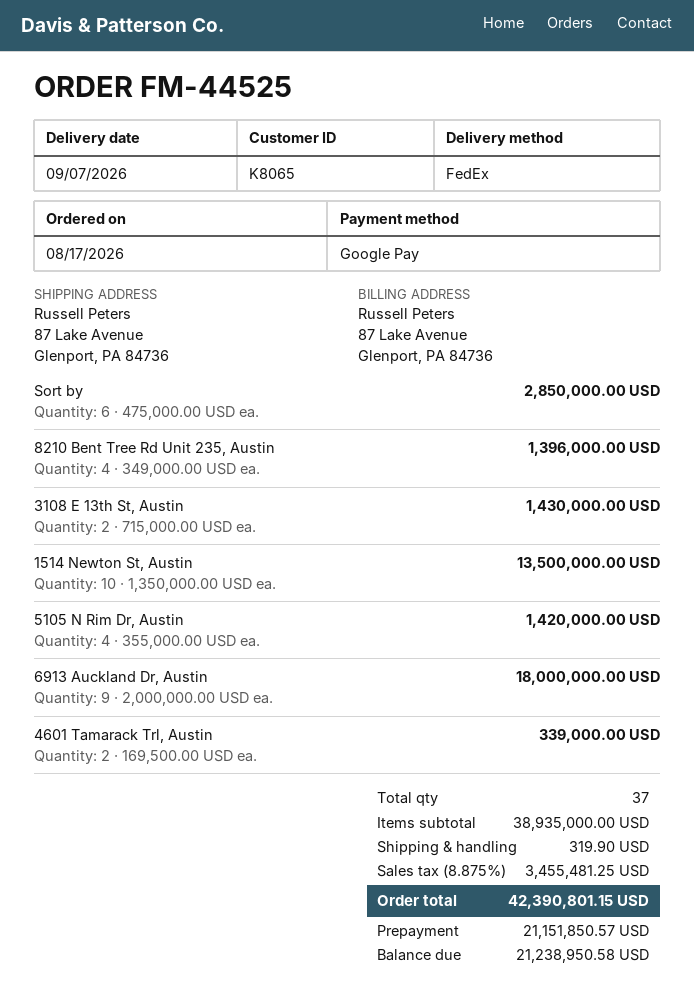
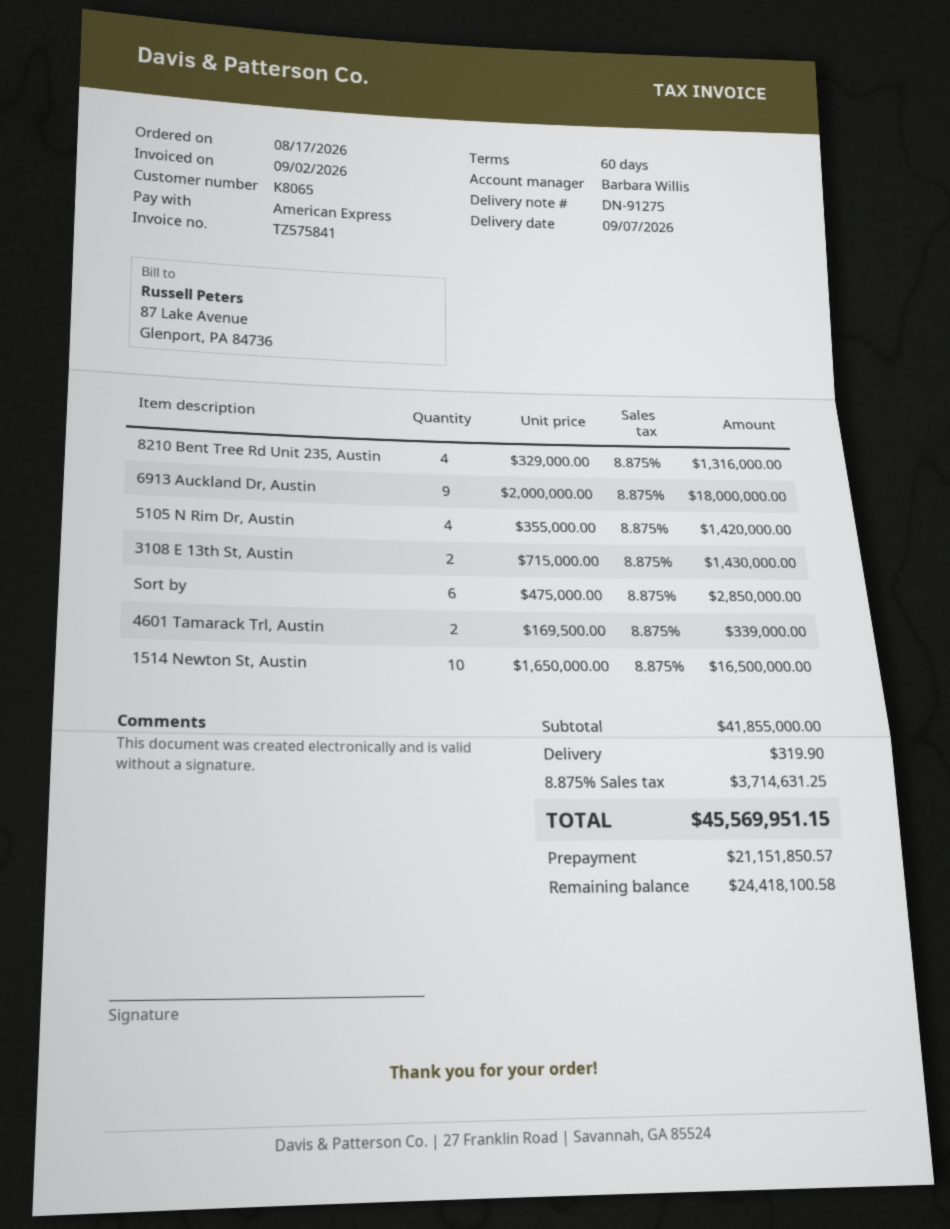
payment method: Google Pay -> American Express
8210 Bent Tree Rd Unit 235, Austin: 4 x 349000.00 = 1396000.00 -> 4 x 329000.00 = 1316000.00
1514 Newton St, Austin: 10 x 1350000.00 = 13500000.00 -> 10 x 1650000.00 = 16500000.00
subtotal: 38935000.00 -> 41855000.00
tax: 8.875% = 3455481.25 -> 8.875% = 3714631.25
total: 42390801.15 -> 45569951.15
balance: 21238950.58 -> 24418100.58

